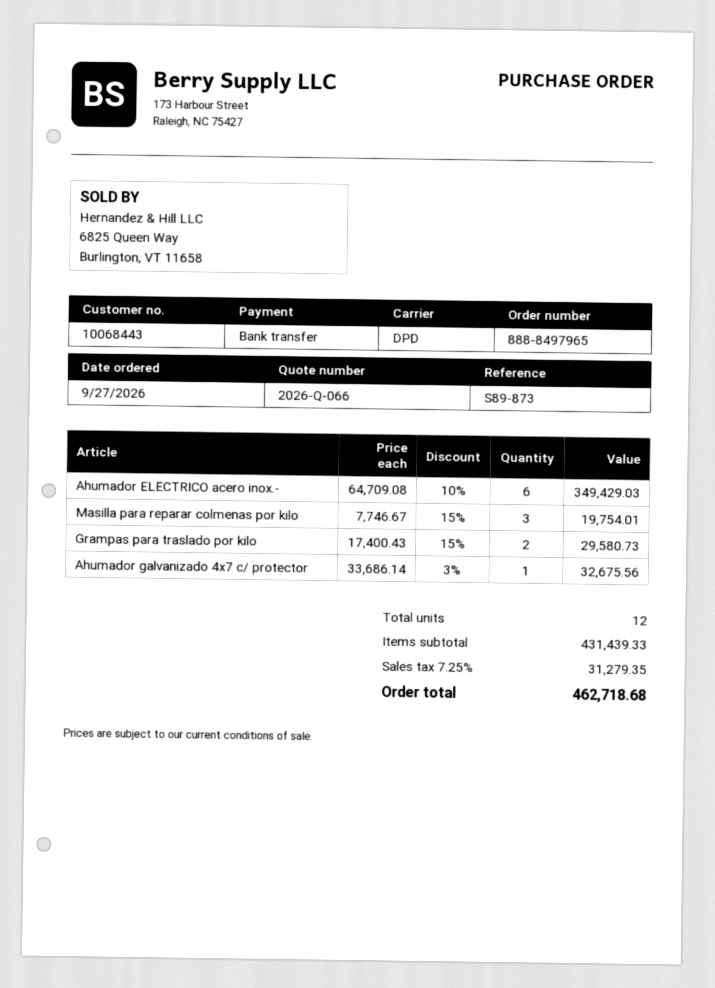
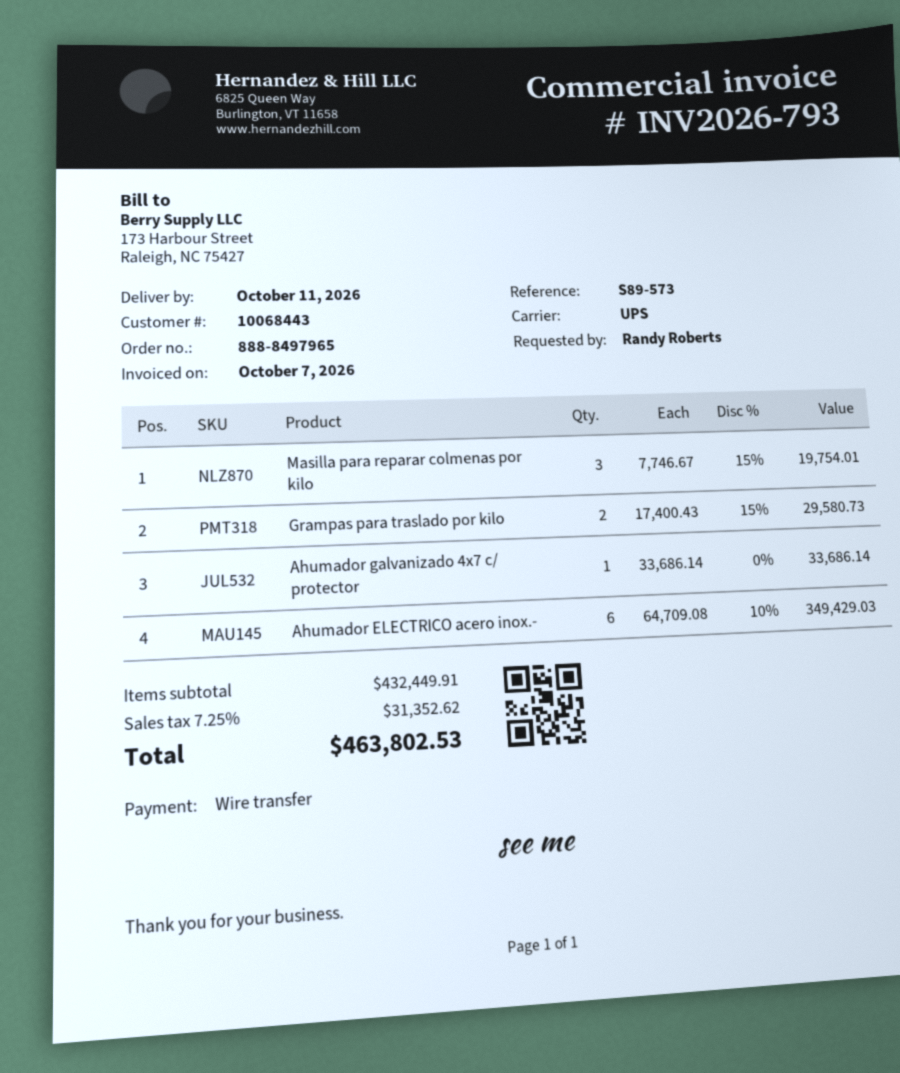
reference: S89-873 -> S89-573
shipping method: DPD -> UPS
Ahumador galvanizado 4x7 c/ protector: 1 x 33686.14 - 3% = 32675.56 -> 1 x 33686.14 = 33686.14
subtotal: 431439.33 -> 432449.91
tax: 7.25% = 31279.35 -> 7.25% = 31352.62
total: 462718.68 -> 463802.53

